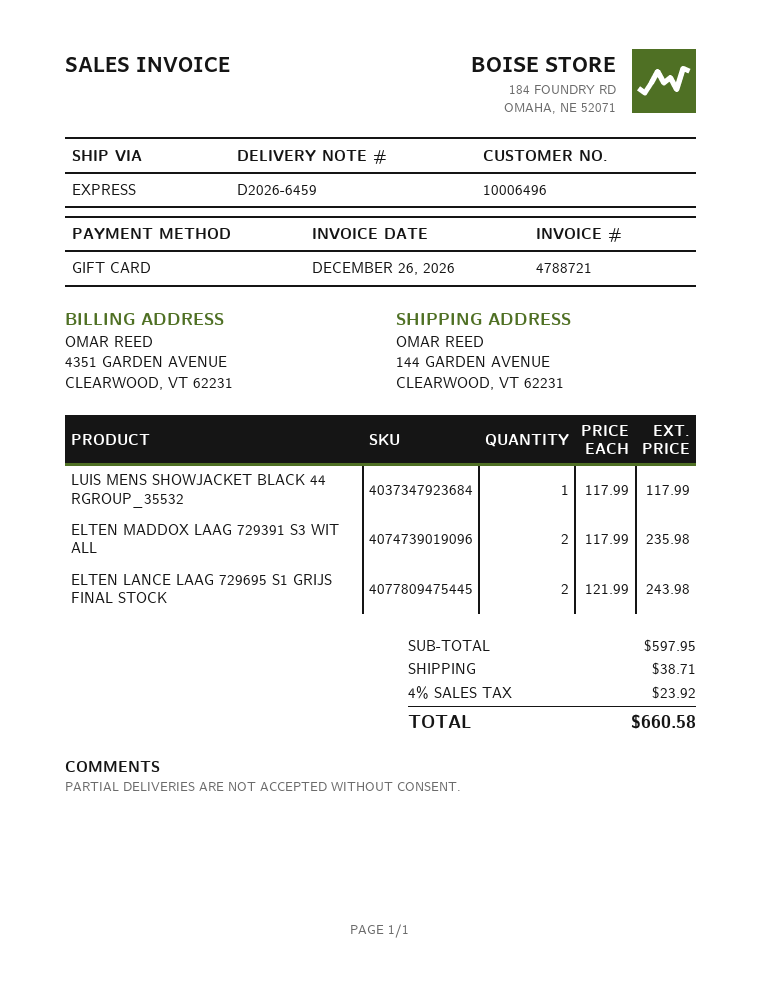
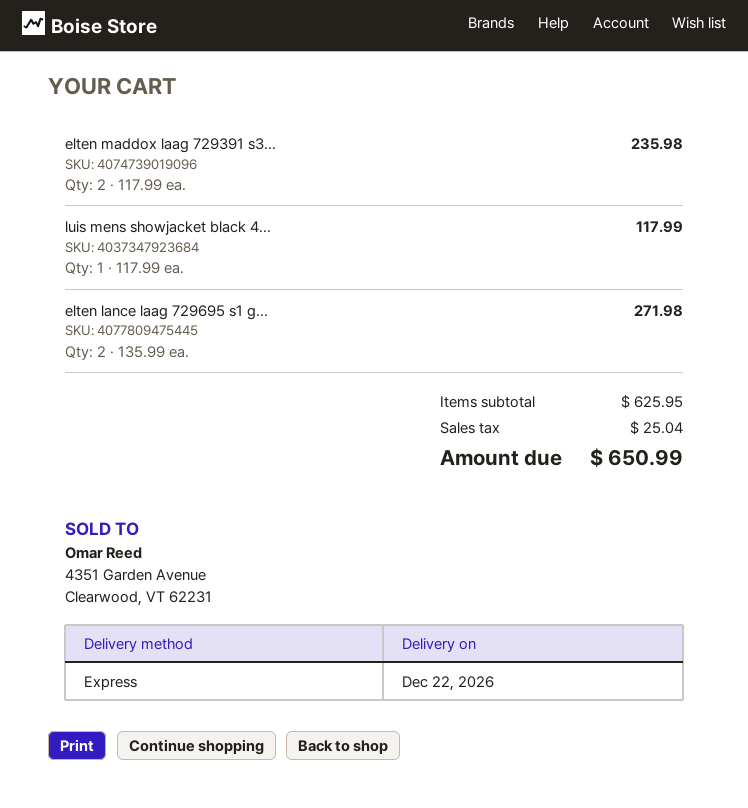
ELTEN LANCE LAAG 729695 S1 GRIJS FINAL STOCK: 2 x 121.99 = 243.98 -> 2 x 135.99 = 271.98
subtotal: 597.95 -> 625.95
shipping: 38.71 -> none
tax: 23.92 -> 25.04
total: 660.58 -> 650.99

